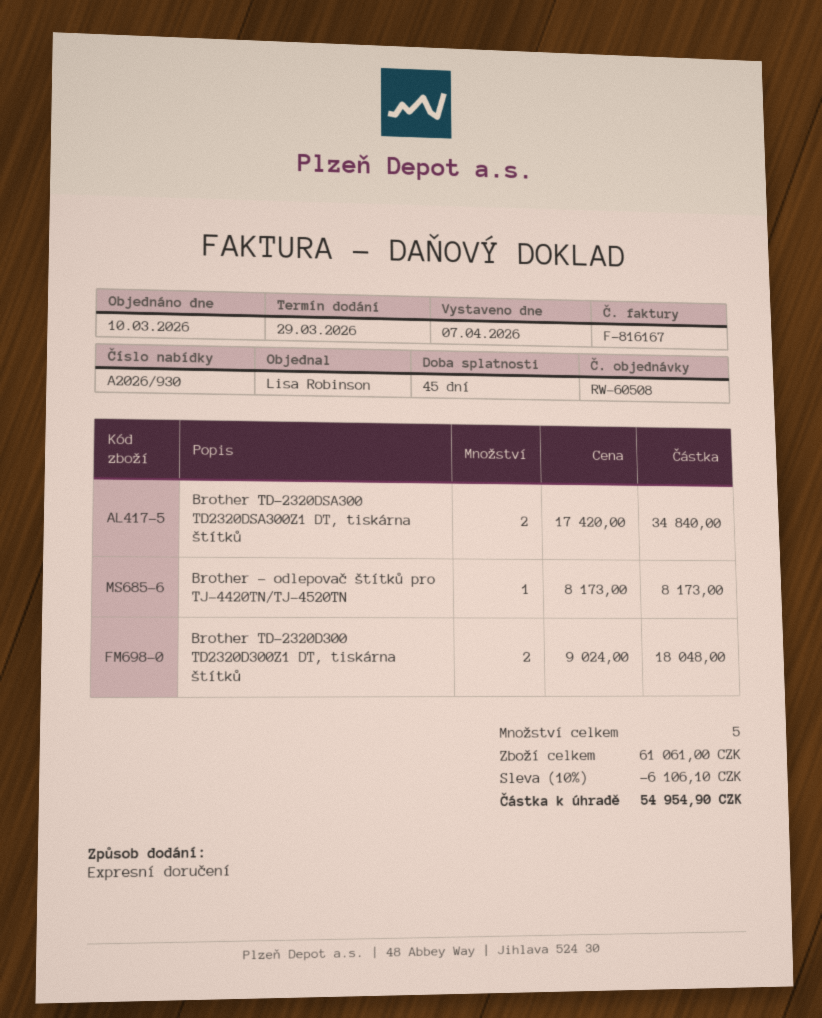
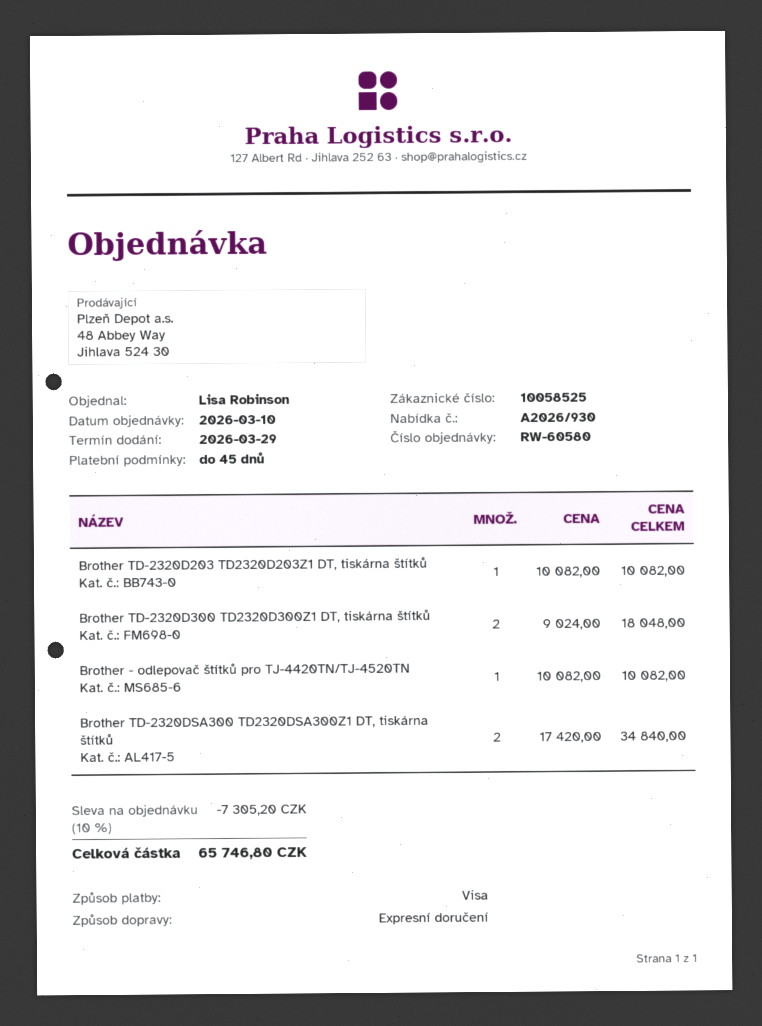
order number: RW-60508 -> RW-60580
Brother - odlepovač štítků pro TJ-4420TN/TJ-4520TN: 1 x 8173.00 = 8173.00 -> 1 x 10082.00 = 10082.00
Brother TD-2320D203 TD2320D203Z1 DT, tiskárna štítků: none -> 1 x 10082.00 = 10082.00
discount: 10% = 6106.10 -> 10% = 7305.20
total: 54954.90 -> 65746.80

